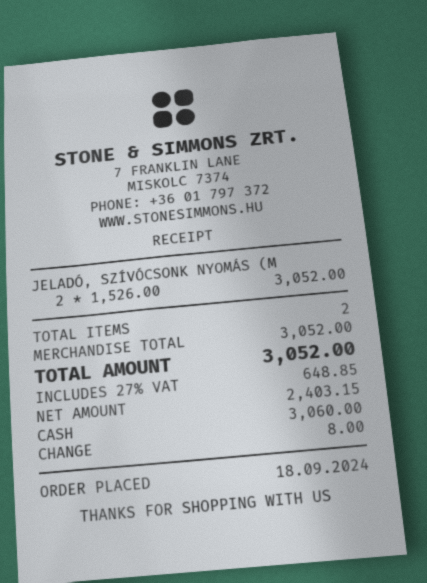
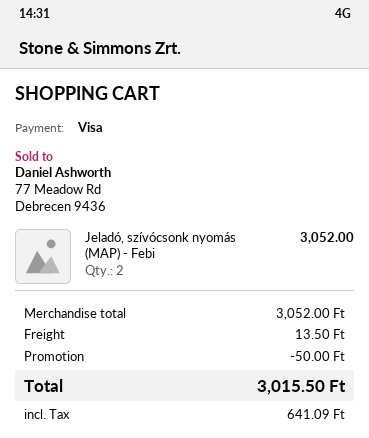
payment method: cash -> Visa
discount: none -> 50.00
shipping: none -> 13.50
tax: 648.85 -> 641.09
total: 3052.00 -> 3015.50

